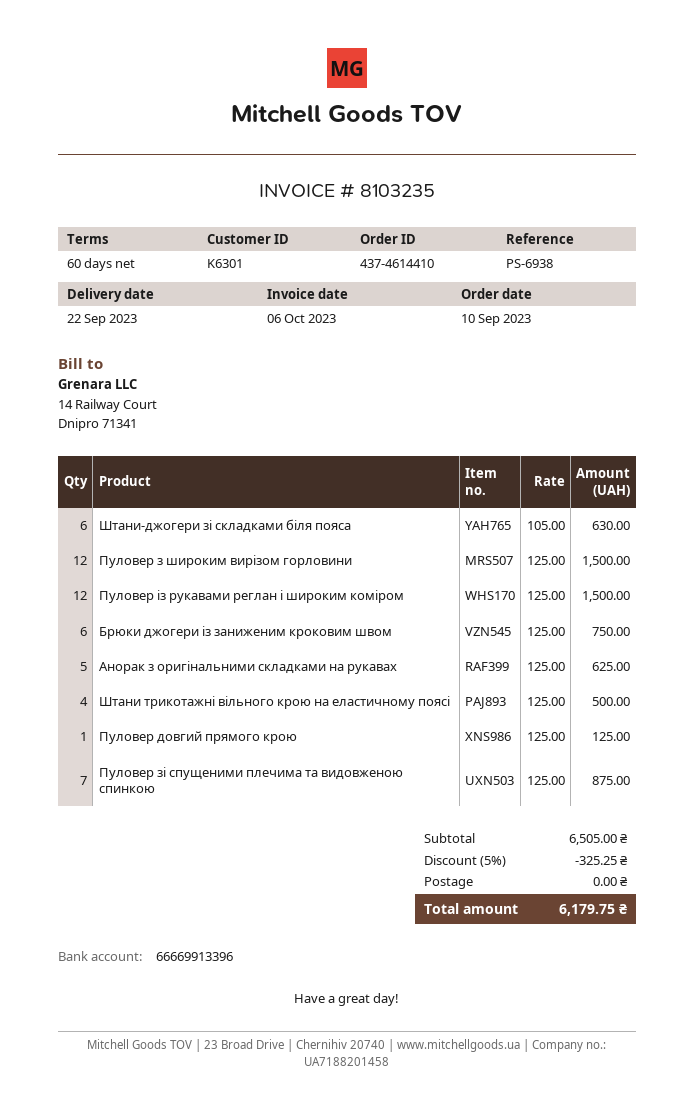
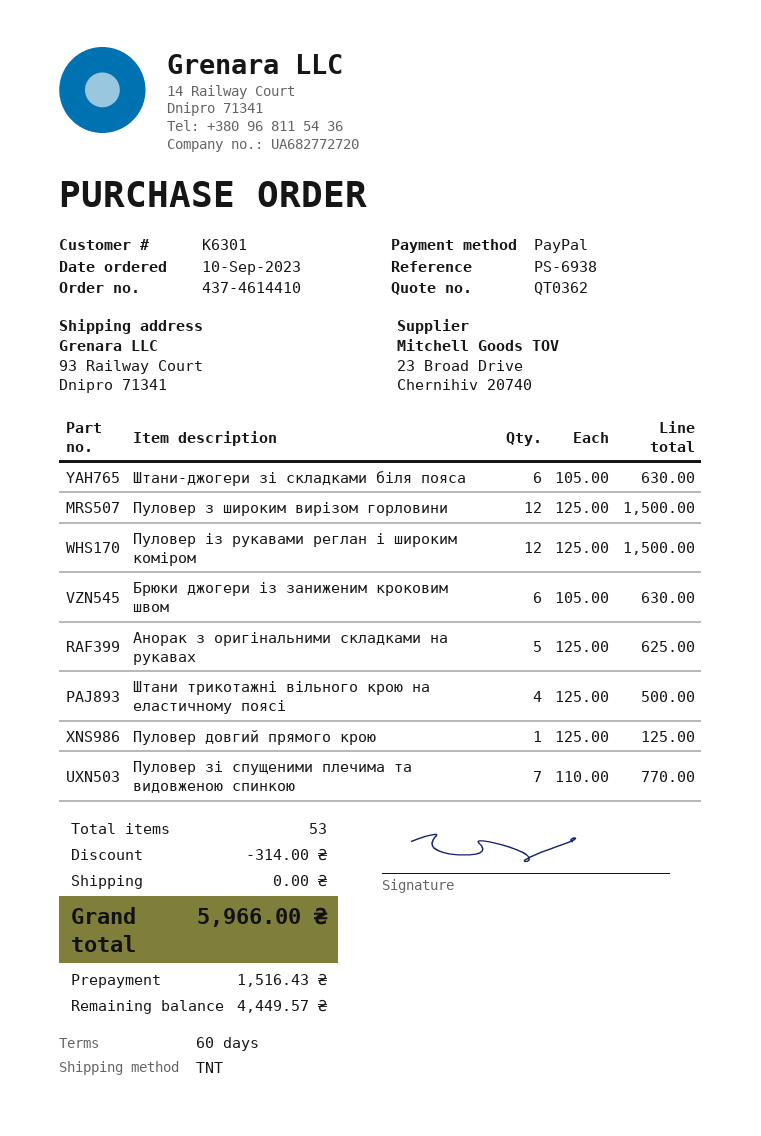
Брюки джогери із заниженим кроковим швом: 6 x 125.00 = 750.00 -> 6 x 105.00 = 630.00
Пуловер зі спущеними плечима та видовженою спинкою: 7 x 125.00 = 875.00 -> 7 x 110.00 = 770.00
discount: 325.25 -> 314.00
total: 6179.75 -> 5966.00

